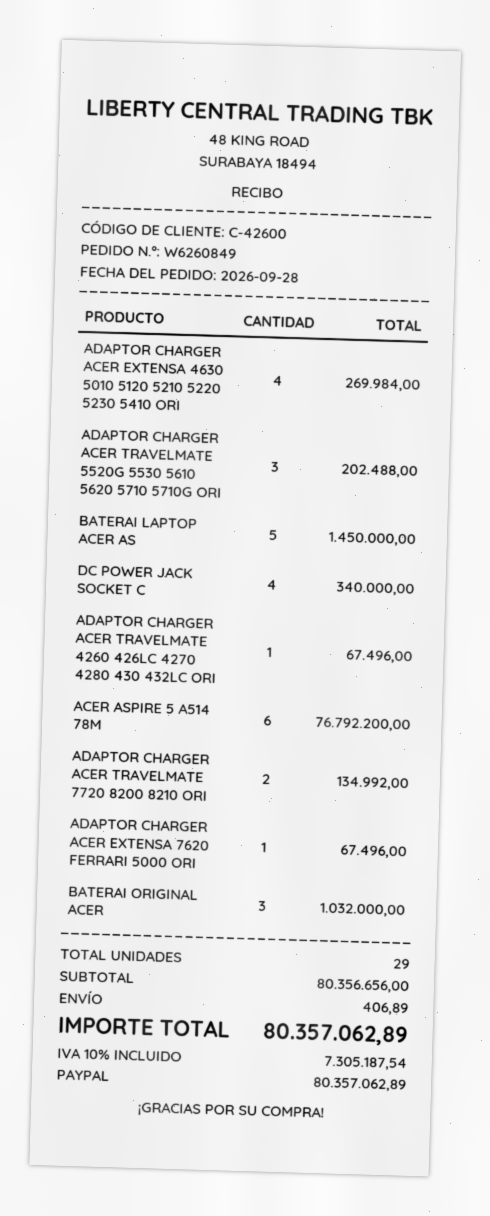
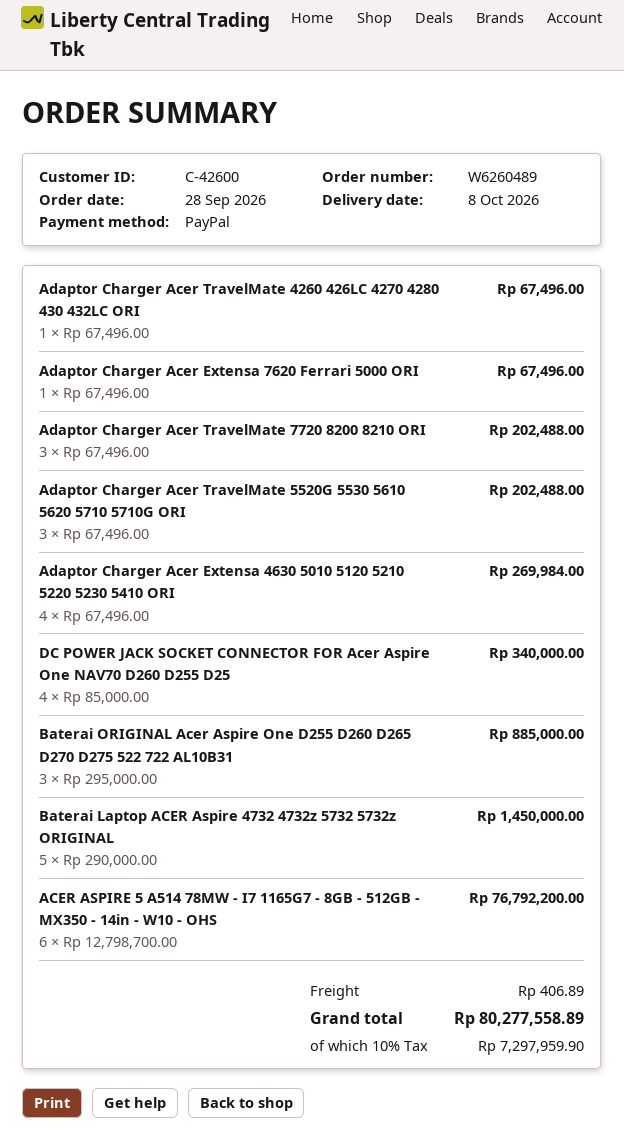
order number: W6260849 -> W6260489
ADAPTOR CHARGER ACER TRAVELMATE 7720 8200 8210 ORI: 2 for 134992.00 -> 3 for 202488.00
BATERAI ORIGINAL ACER: 3 for 1032000.00 -> 3 for 885000.00
tax: 10% = 7305187.54 -> 10% = 7297959.90
total: 80357062.89 -> 80277558.89

